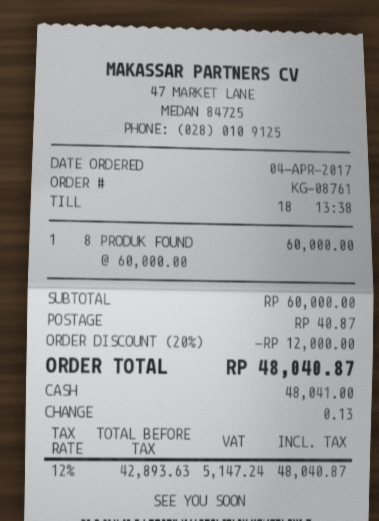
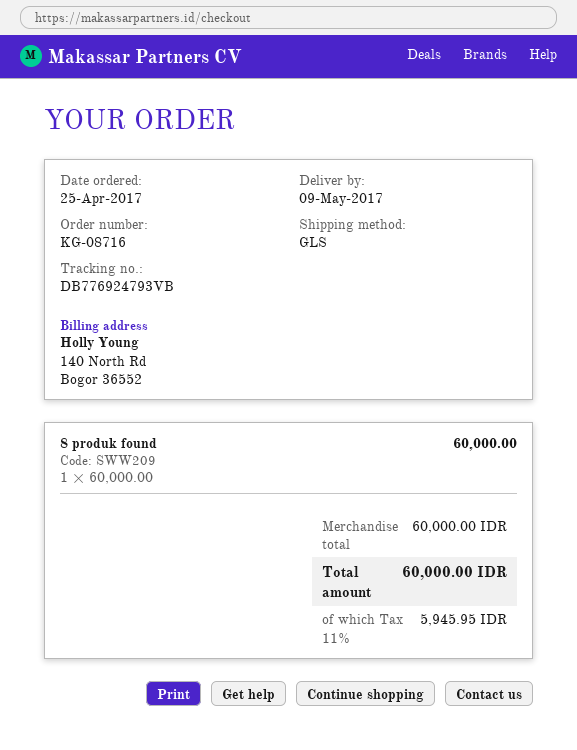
order number: KG-08761 -> KG-08716
order date: 2017-04-04 -> 2017-04-25
discount: 20% = 12000.00 -> none
shipping: 40.87 -> none
tax: 12% = 5147.24 -> 11% = 5945.95
total: 48040.87 -> 60000.00

